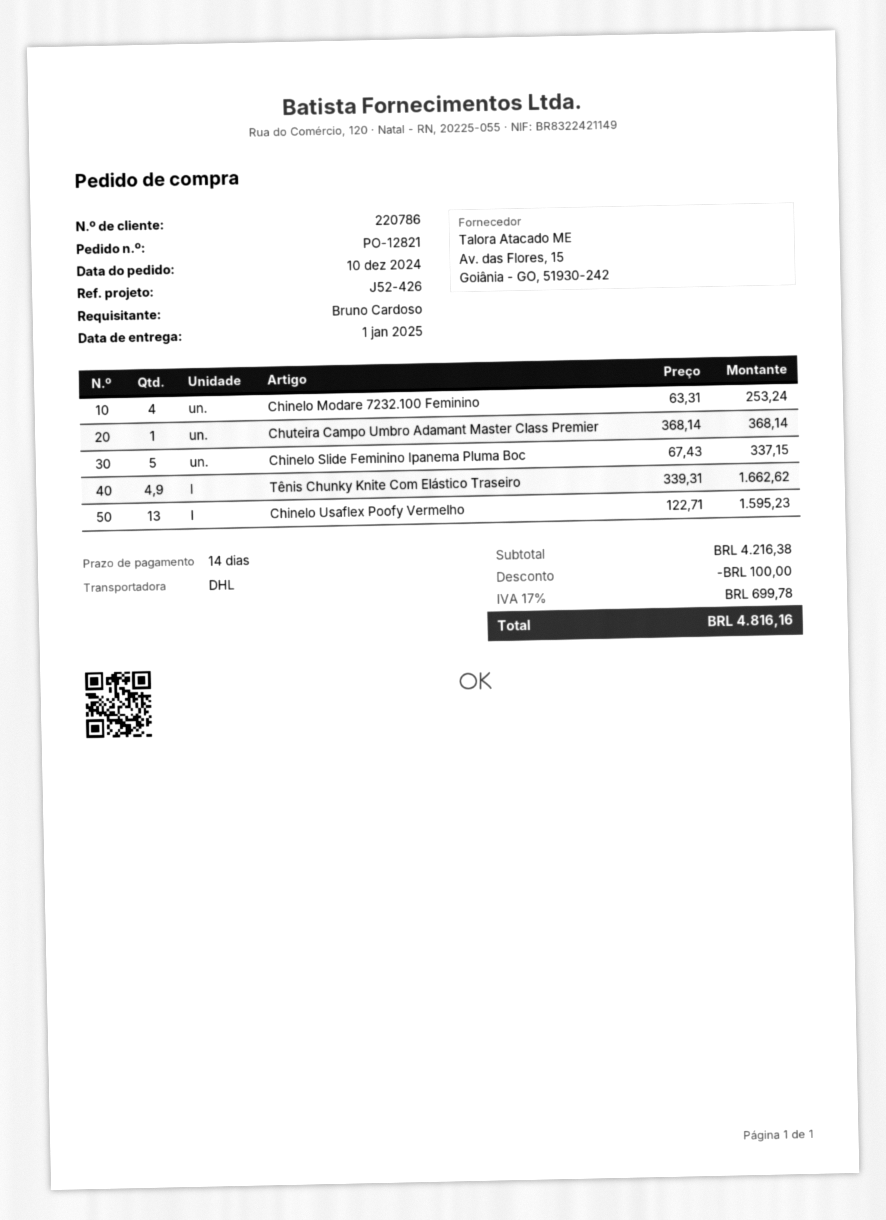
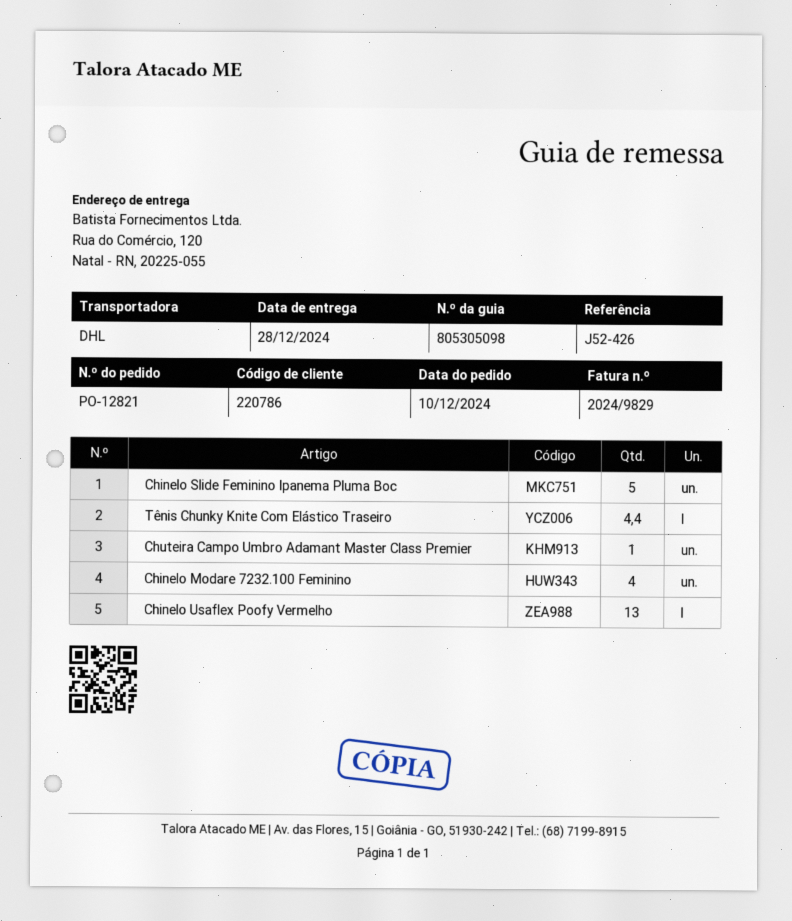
delivery date: 2025-01-01 -> 2024-12-28
Tênis Chunky Knite Com Elástico Traseiro: 4.9 -> 4.4

